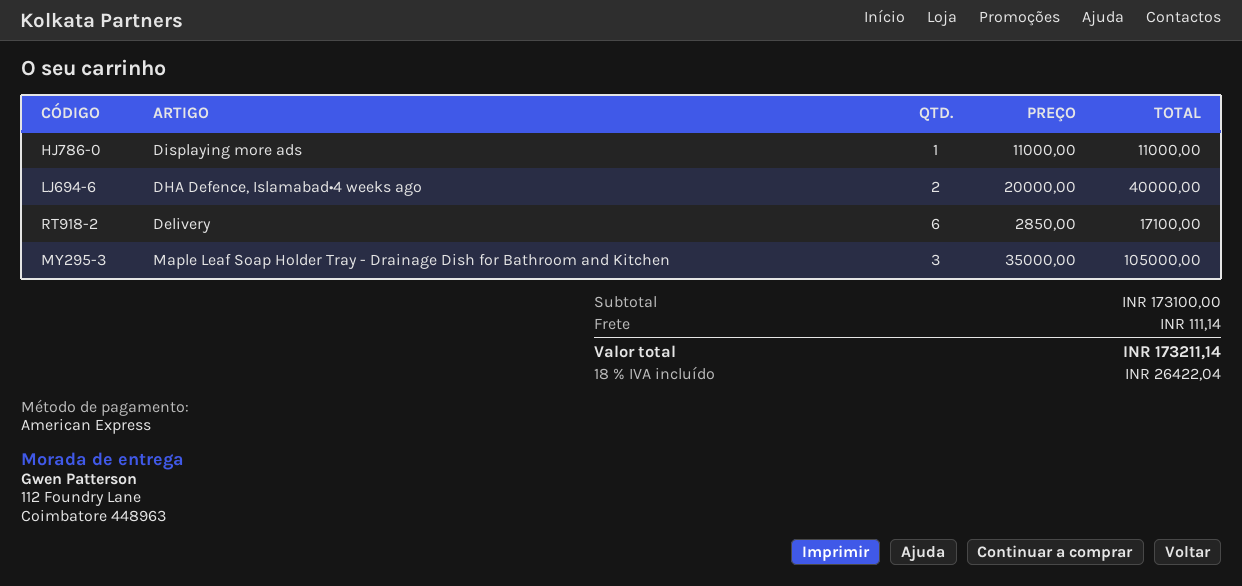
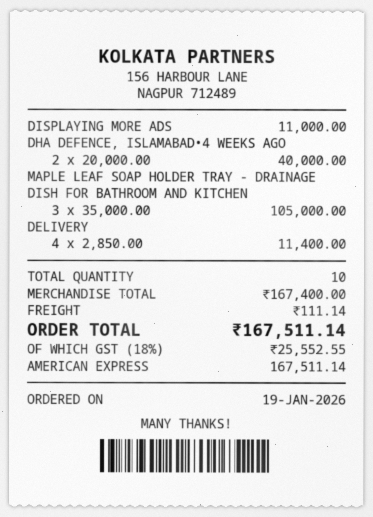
Delivery: 6 x 2850.00 = 17100.00 -> 4 x 2850.00 = 11400.00
subtotal: 173100.00 -> 167400.00
tax: 18% = 26422.04 -> 18% = 25552.55
total: 173211.14 -> 167511.14

